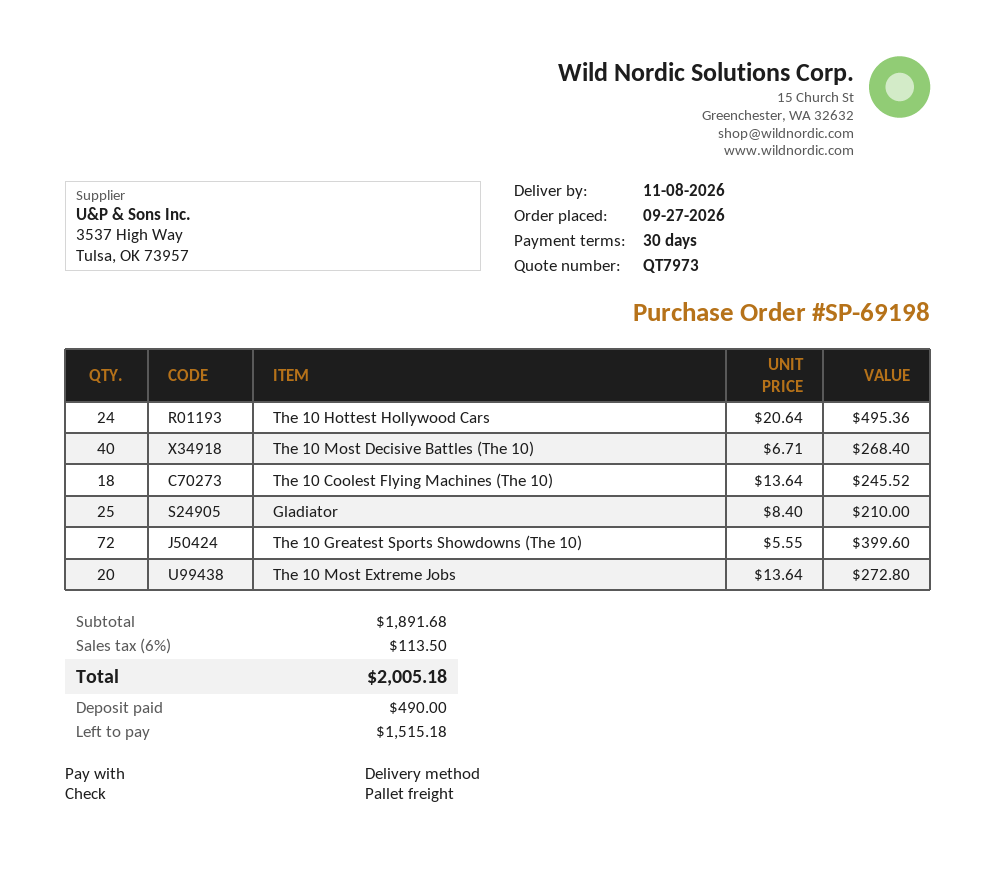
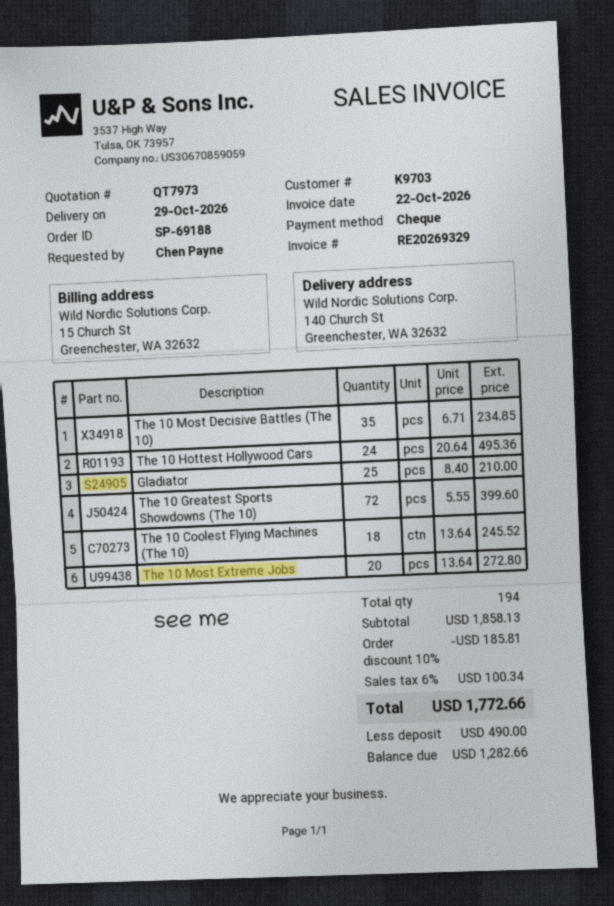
order number: SP-69198 -> SP-69188
delivery date: 2026-11-08 -> 2026-10-29
The 10 Most Decisive Battles (The 10): 40 x 6.71 = 268.40 -> 35 x 6.71 = 234.85
subtotal: 1891.68 -> 1858.13
discount: none -> 10% = 185.81
tax: 6% = 113.50 -> 6% = 100.34
total: 2005.18 -> 1772.66
balance: 1515.18 -> 1282.66

